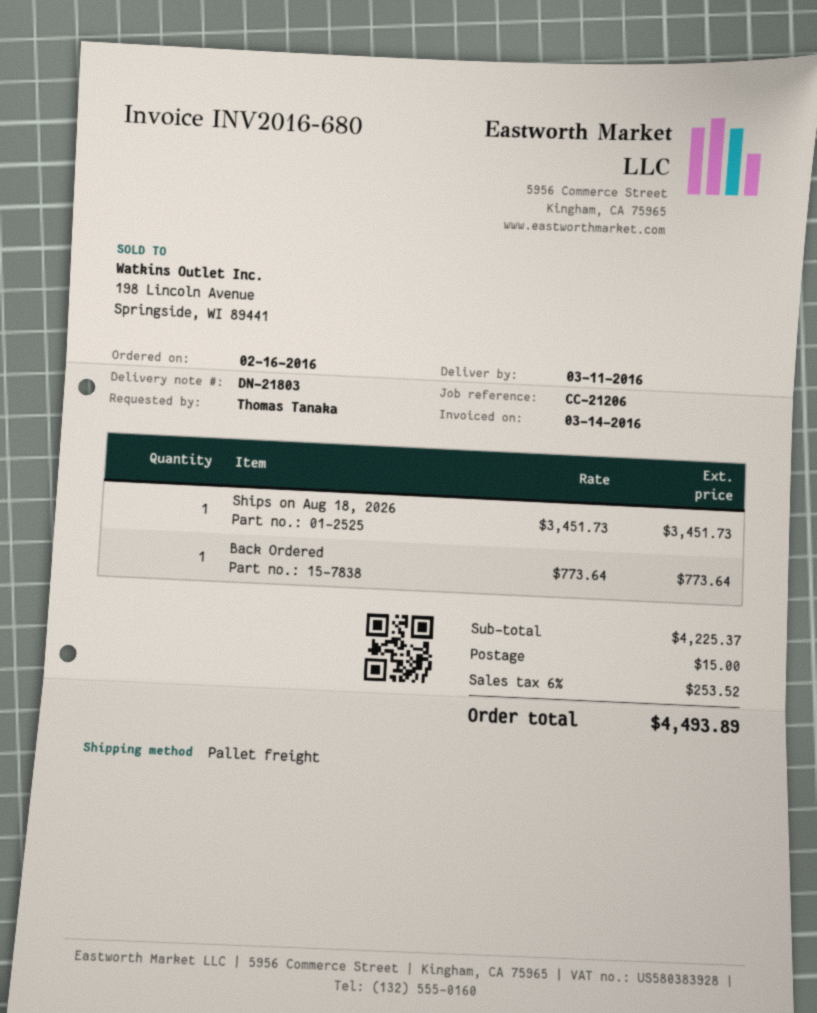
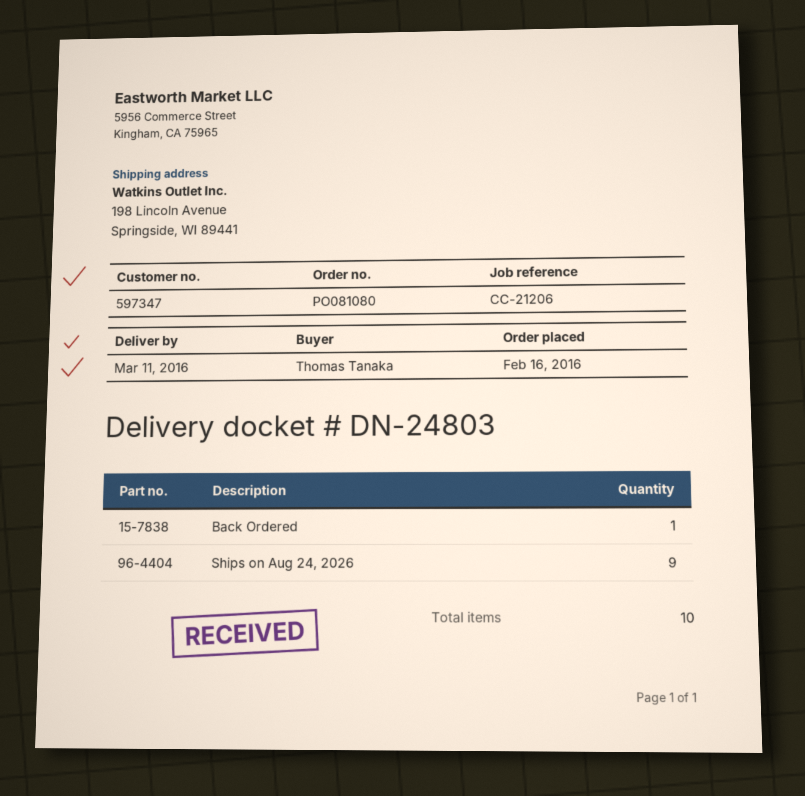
delivery note number: DN-21803 -> DN-24803
Ships on Aug 18, 2026: 1 -> none
Ships on Aug 24, 2026: none -> 9

